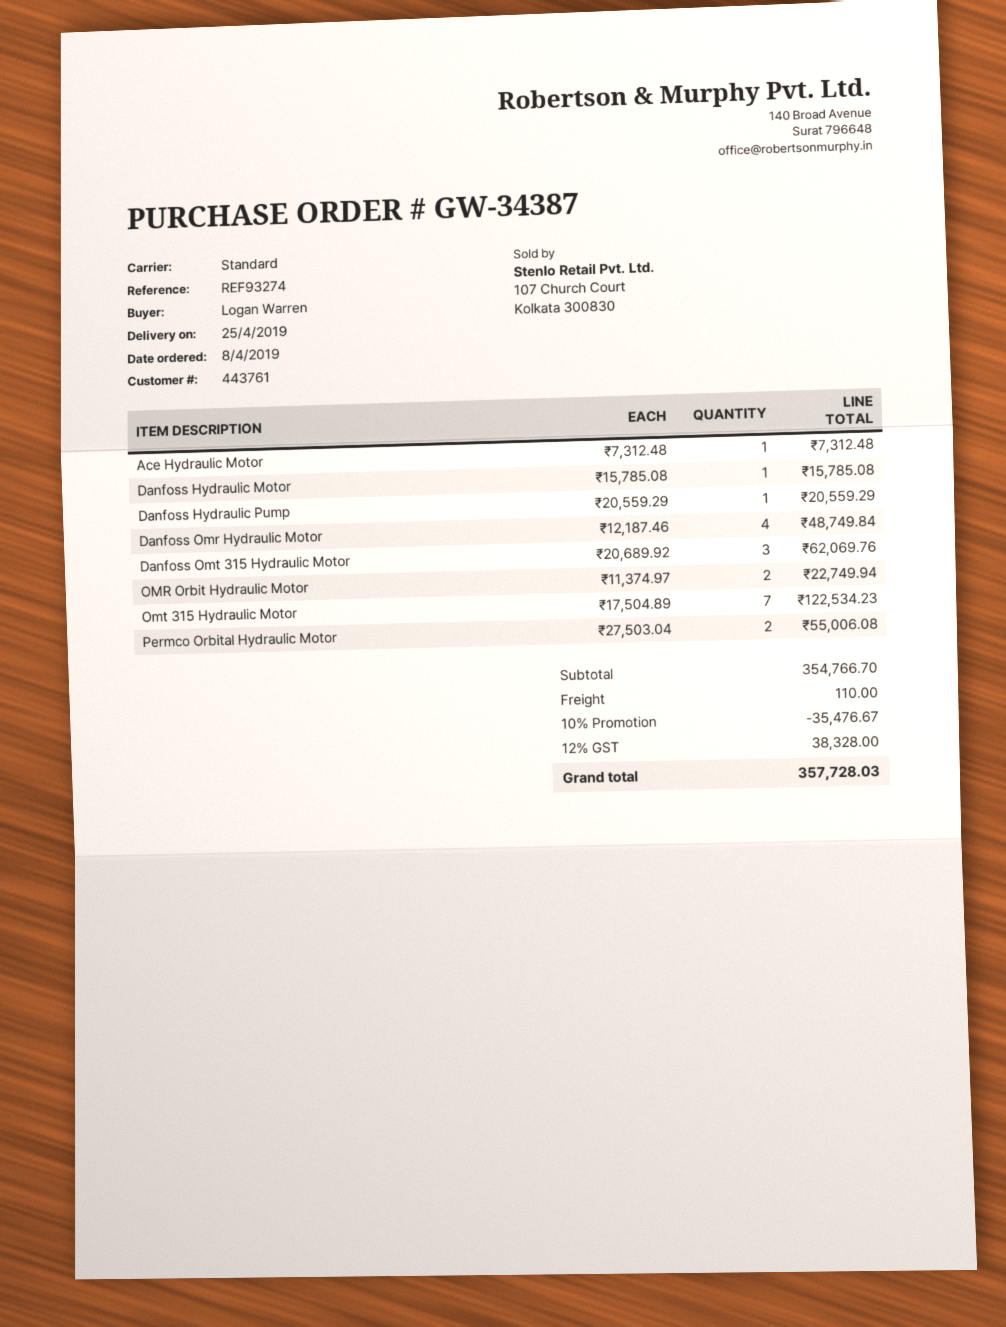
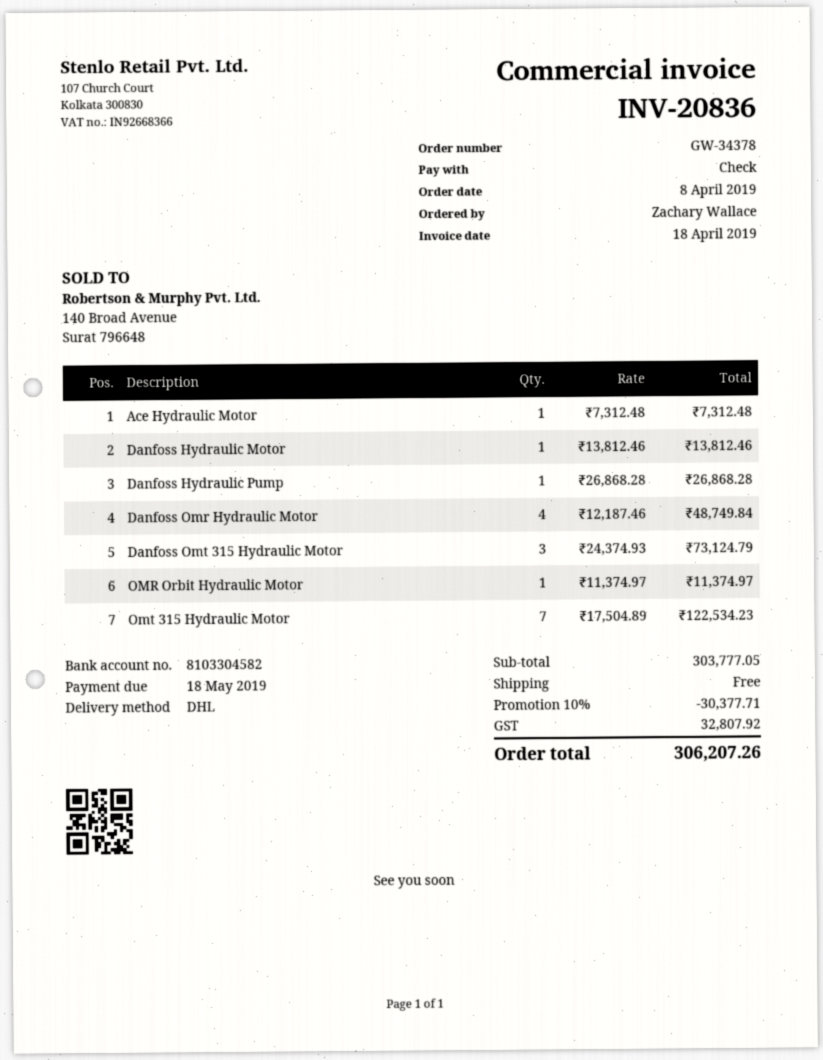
order number: GW-34387 -> GW-34378
ordered by: Logan Warren -> Zachary Wallace
shipping method: standard -> DHL
Danfoss Hydraulic Motor: 1 x 15785.08 = 15785.08 -> 1 x 13812.46 = 13812.46
Danfoss Hydraulic Pump: 1 x 20559.29 = 20559.29 -> 1 x 26868.28 = 26868.28
Danfoss Omt 315 Hydraulic Motor: 3 x 20689.92 = 62069.76 -> 3 x 24374.93 = 73124.79
OMR Orbit Hydraulic Motor: 2 x 11374.97 = 22749.94 -> 1 x 11374.97 = 11374.97
Permco Orbital Hydraulic Motor: 2 x 27503.04 = 55006.08 -> none
subtotal: 354766.70 -> 303777.05
discount: 10% = 35476.67 -> 10% = 30377.71
shipping: 110.00 -> 0.00
tax: 38328.00 -> 32807.92
total: 357728.03 -> 306207.26

